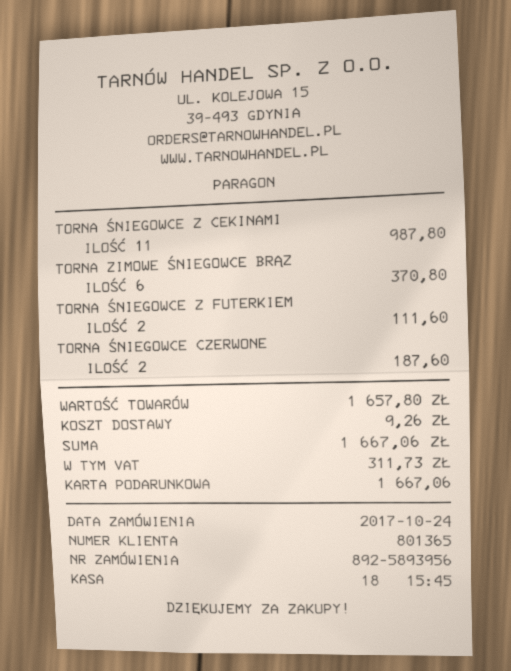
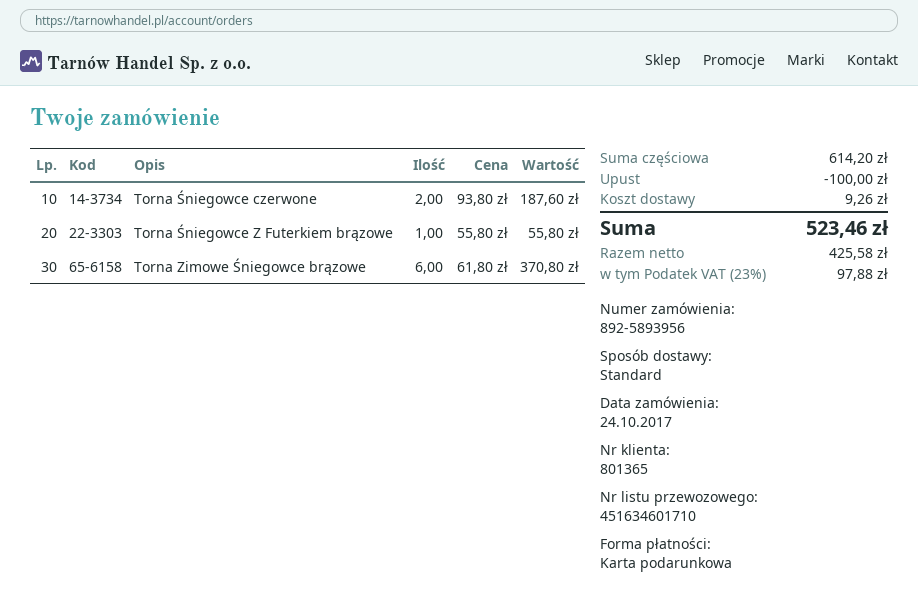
TORNA ŚNIEGOWCE Z CEKINAMI: 11 for 987.80 -> none
TORNA ŚNIEGOWCE Z FUTERKIEM: 2 for 111.60 -> 1 for 55.80
subtotal: 1657.80 -> 614.20
discount: none -> 100.00
tax: 311.73 -> 97.88
total: 1667.06 -> 523.46

